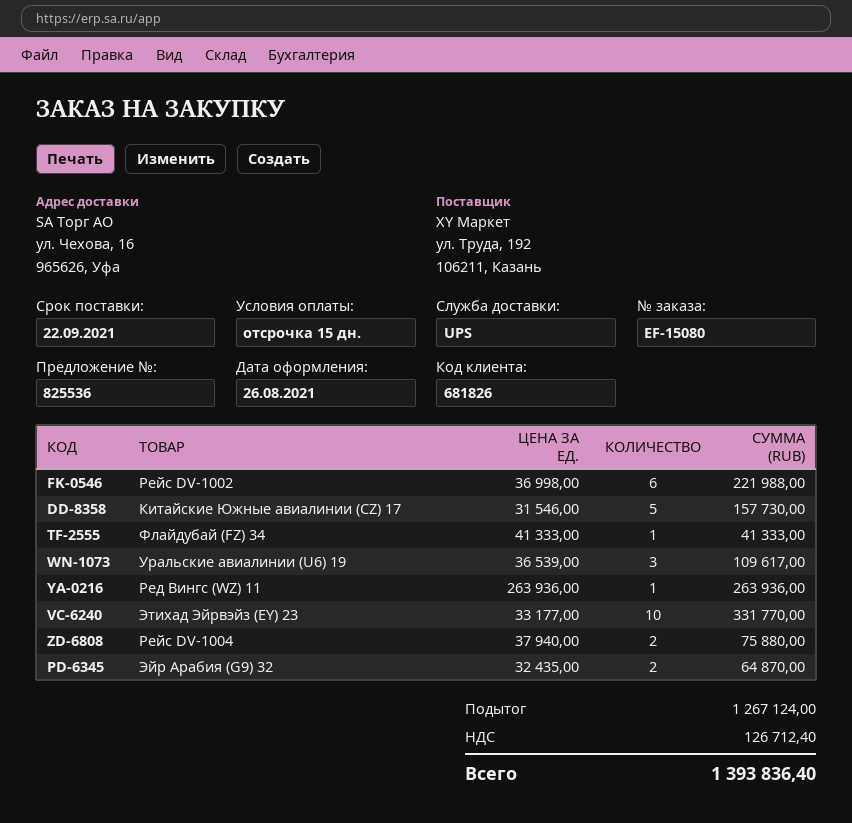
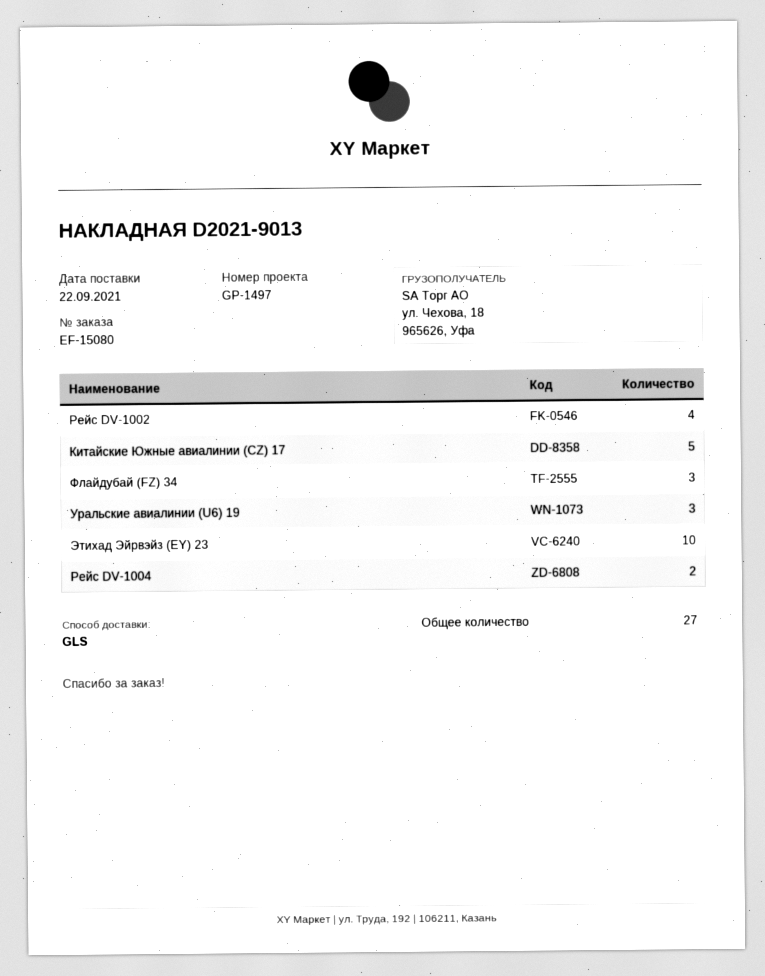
shipping method: UPS -> GLS
ship to: ул. Чехова, 16, 965626, Уфа -> ул. Чехова, 18, 965626, Уфа
Рейс DV-1002: 6 -> 4
Флайдубай (FZ) 34: 1 -> 3
Ред Вингс (WZ) 11: 1 -> none
Эйр Арабия (G9) 32: 2 -> none

